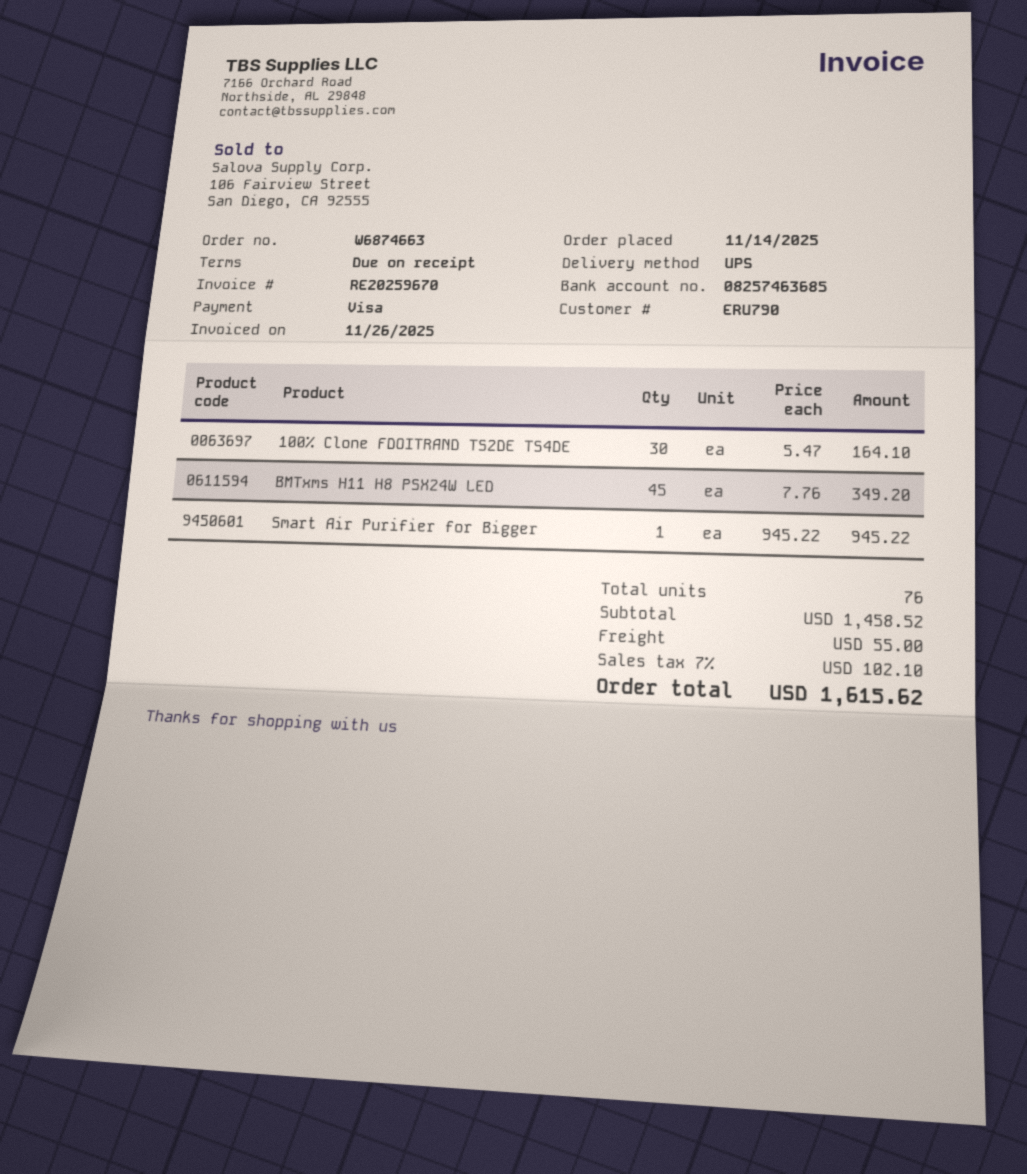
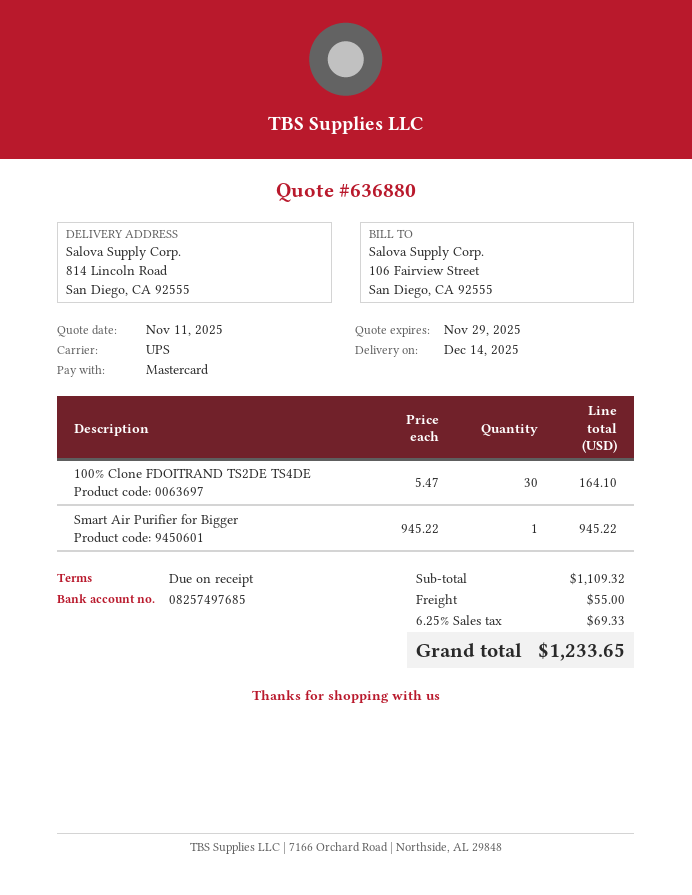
payment method: Visa -> Mastercard
bank account: 08257463685 -> 08257497685
BMTxms H11 H8 PSX24W LED: 45 x 7.76 = 349.20 -> none
subtotal: 1458.52 -> 1109.32
tax: 7% = 102.10 -> 6.25% = 69.33
total: 1615.62 -> 1233.65

